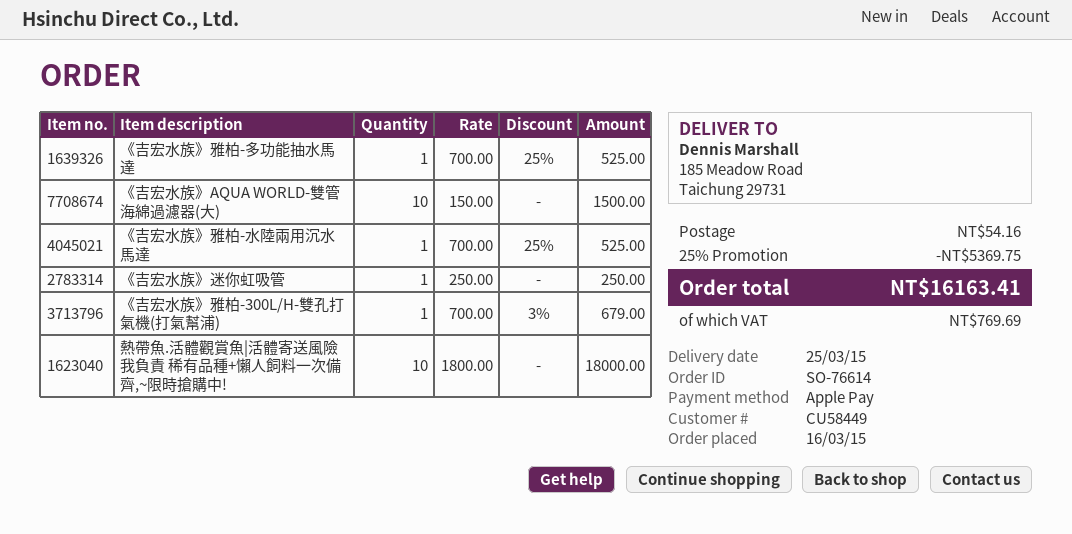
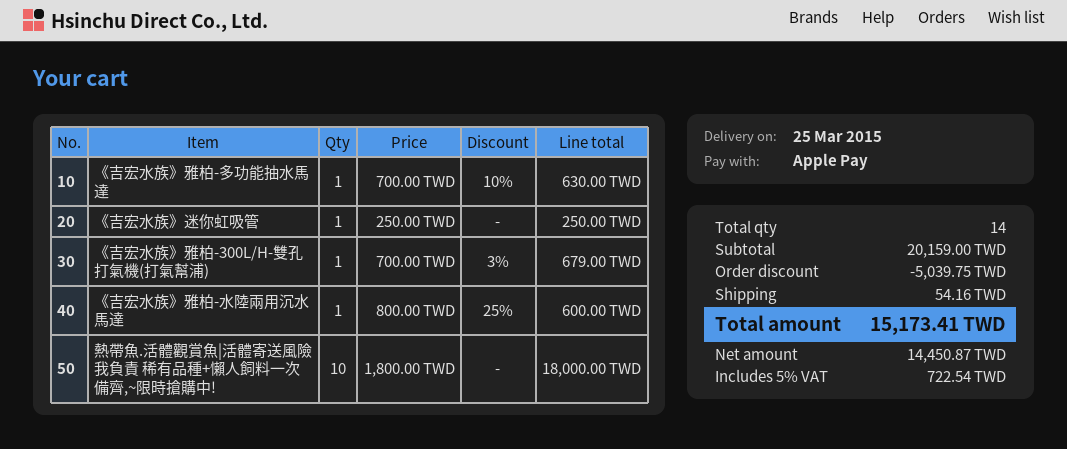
《吉宏水族》雅柏-多功能抽水馬達: 1 x 700.00 - 25% = 525.00 -> 1 x 700.00 - 10% = 630.00
《吉宏水族》AQUA WORLD-雙管海綿過濾器(大): 10 x 150.00 = 1500.00 -> none
《吉宏水族》雅柏-水陸兩用沉水馬達: 1 x 700.00 - 25% = 525.00 -> 1 x 800.00 - 25% = 600.00
discount: 5369.75 -> 5039.75
tax: 769.69 -> 722.54
total: 16163.41 -> 15173.41

